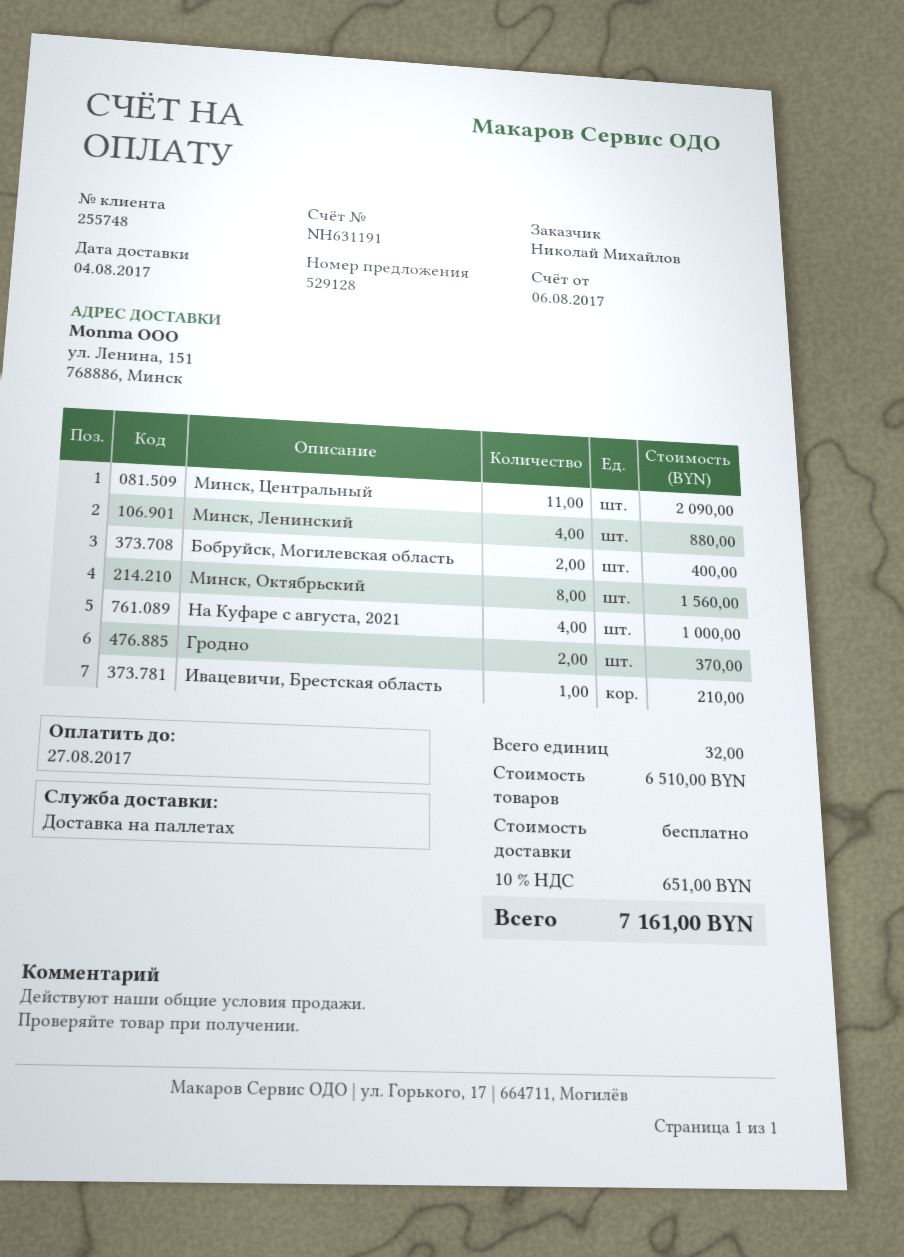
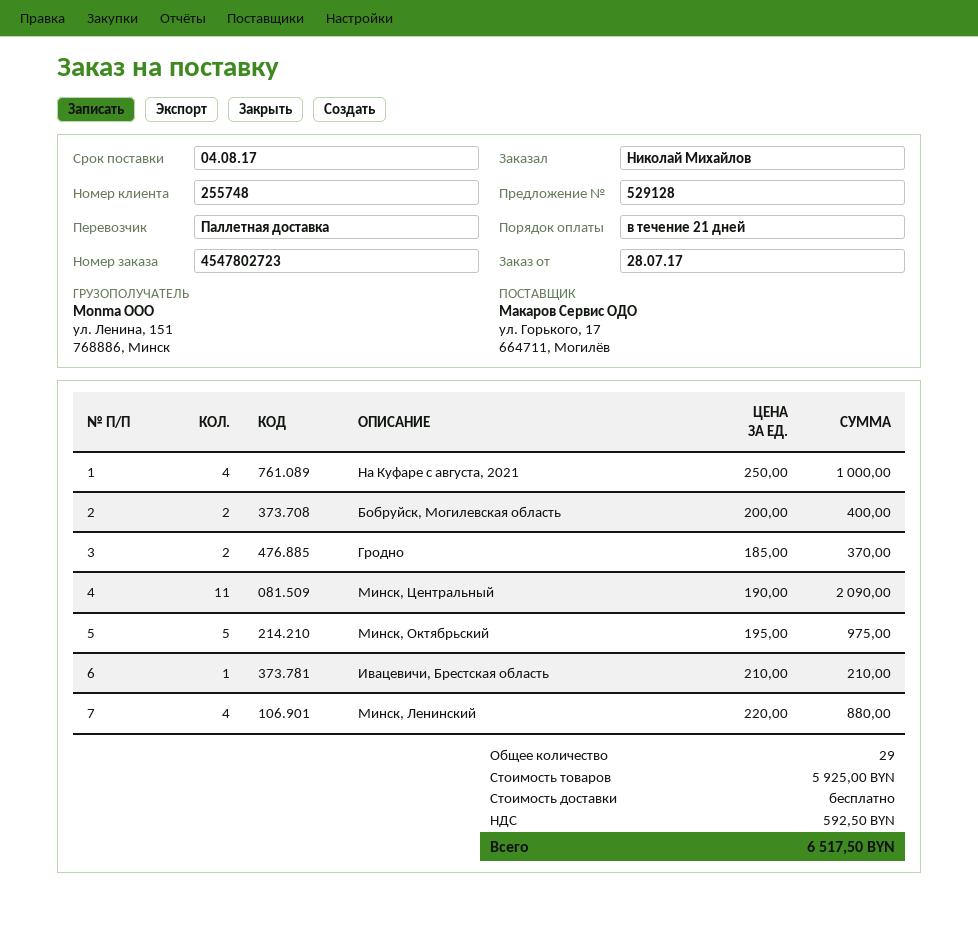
Минск, Октябрьский: 8 for 1560.00 -> 5 for 975.00
total quantity: 32 -> 29
subtotal: 6510.00 -> 5925.00
tax: 651.00 -> 592.50
total: 7161.00 -> 6517.50

